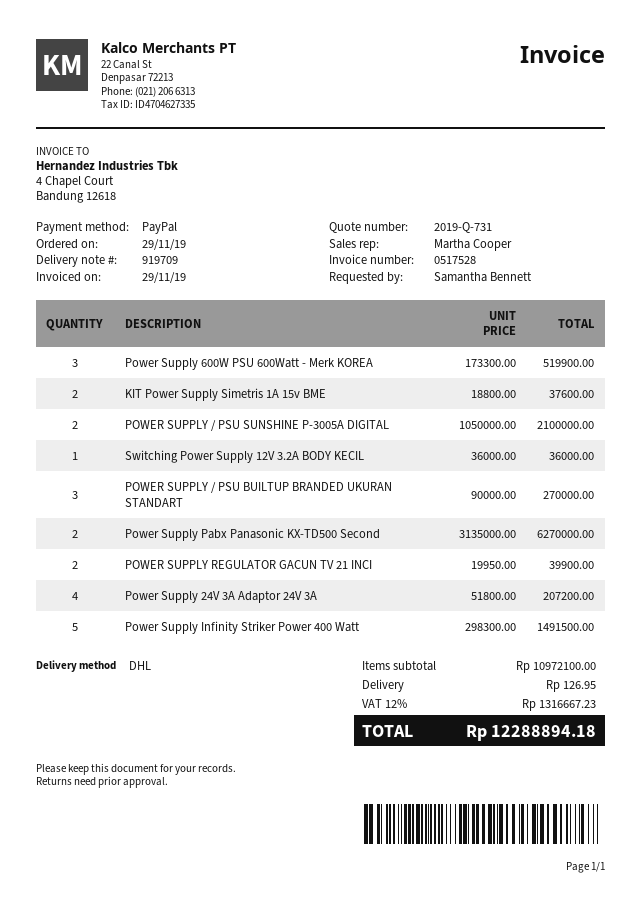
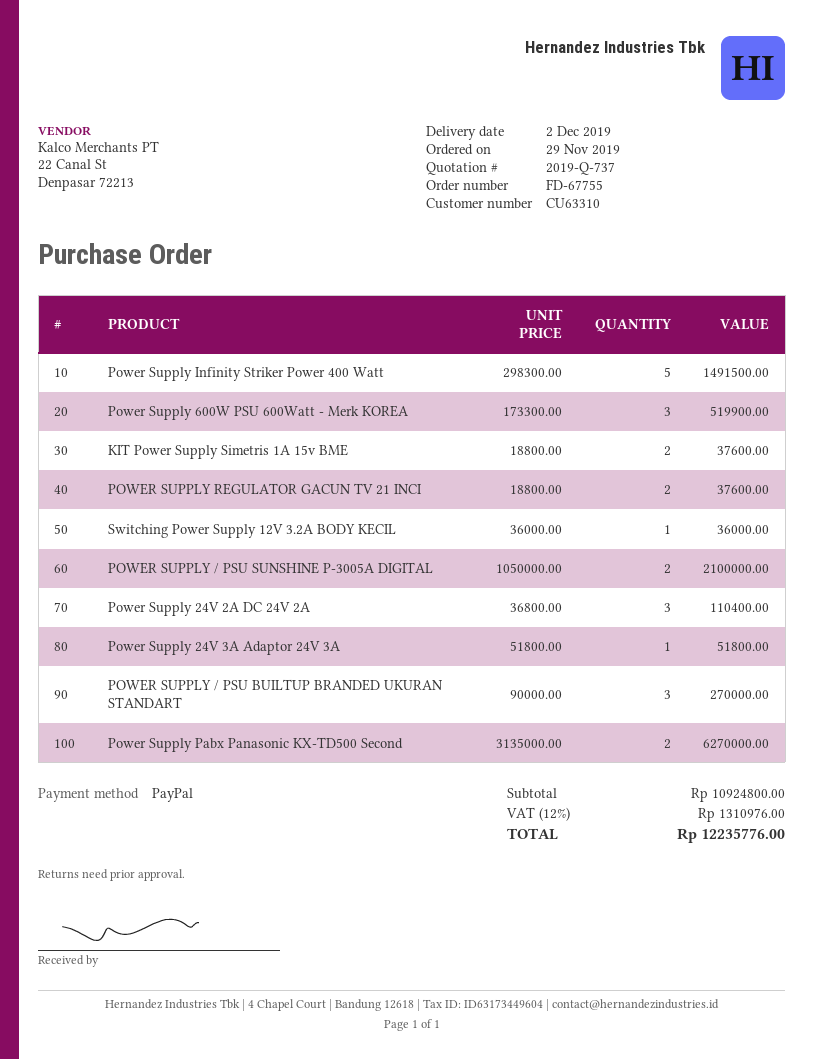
quote number: 2019-Q-731 -> 2019-Q-737
POWER SUPPLY REGULATOR GACUN TV 21 INCI: 2 x 19950.00 = 39900.00 -> 2 x 18800.00 = 37600.00
Power Supply 24V 3A Adaptor 24V 3A: 4 x 51800.00 = 207200.00 -> 1 x 51800.00 = 51800.00
Power Supply 24V 2A DC 24V 2A: none -> 3 x 36800.00 = 110400.00
subtotal: 10972100.00 -> 10924800.00
shipping: 126.95 -> none
tax: 12% = 1316667.23 -> 12% = 1310976.00
total: 12288894.18 -> 12235776.00

